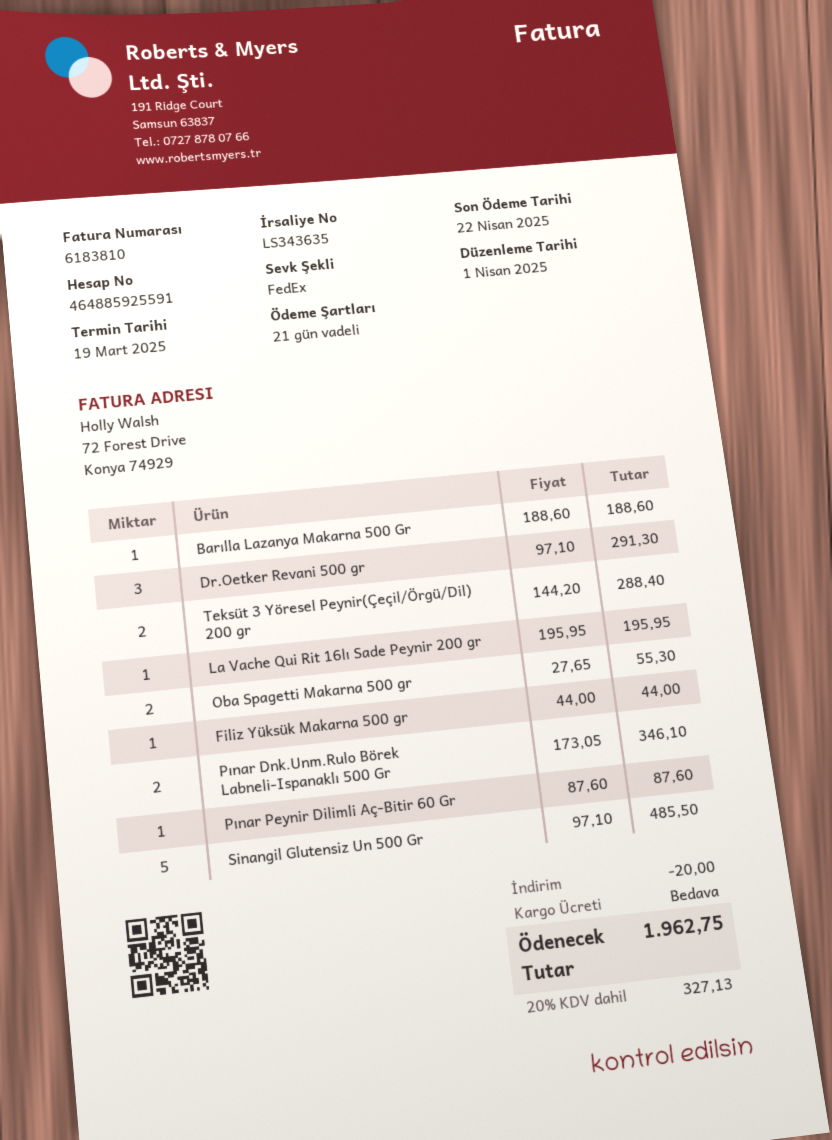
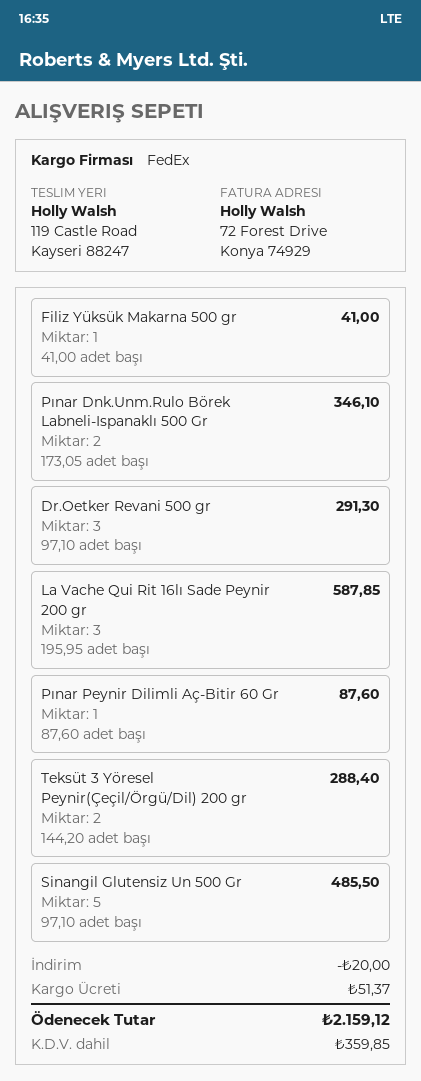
Barılla Lazanya Makarna 500 Gr: 1 x 188.60 = 188.60 -> none
La Vache Qui Rit 16lı Sade Peynir 200 gr: 1 x 195.95 = 195.95 -> 3 x 195.95 = 587.85
Oba Spagetti Makarna 500 gr: 2 x 27.65 = 55.30 -> none
Filiz Yüksük Makarna 500 gr: 1 x 44.00 = 44.00 -> 1 x 41.00 = 41.00
shipping: 0.00 -> 51.37
tax: 327.13 -> 359.85
total: 1962.75 -> 2159.12

